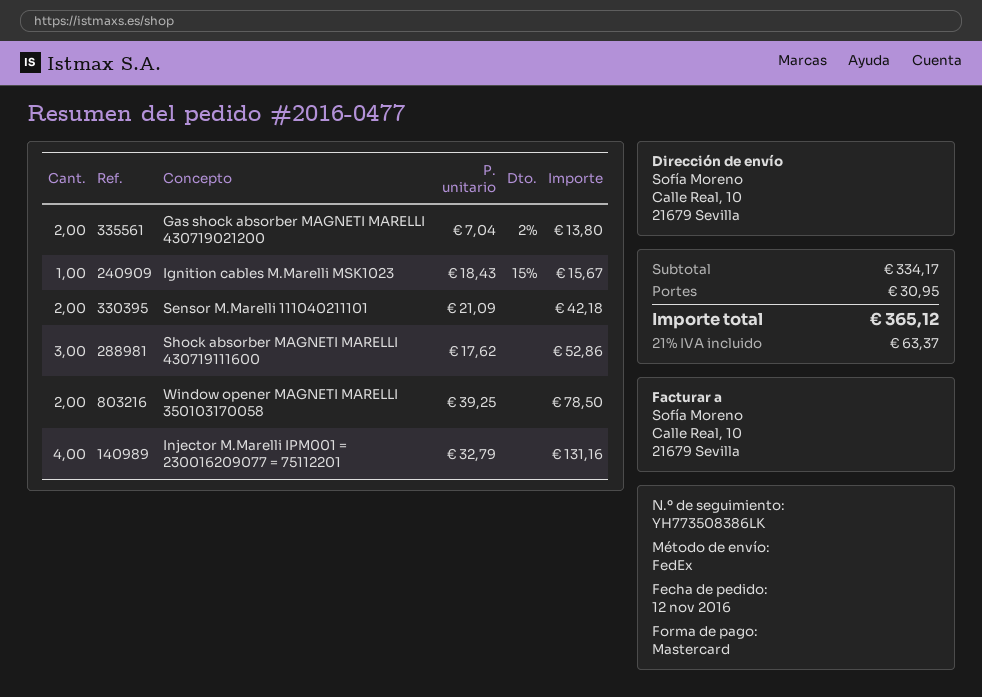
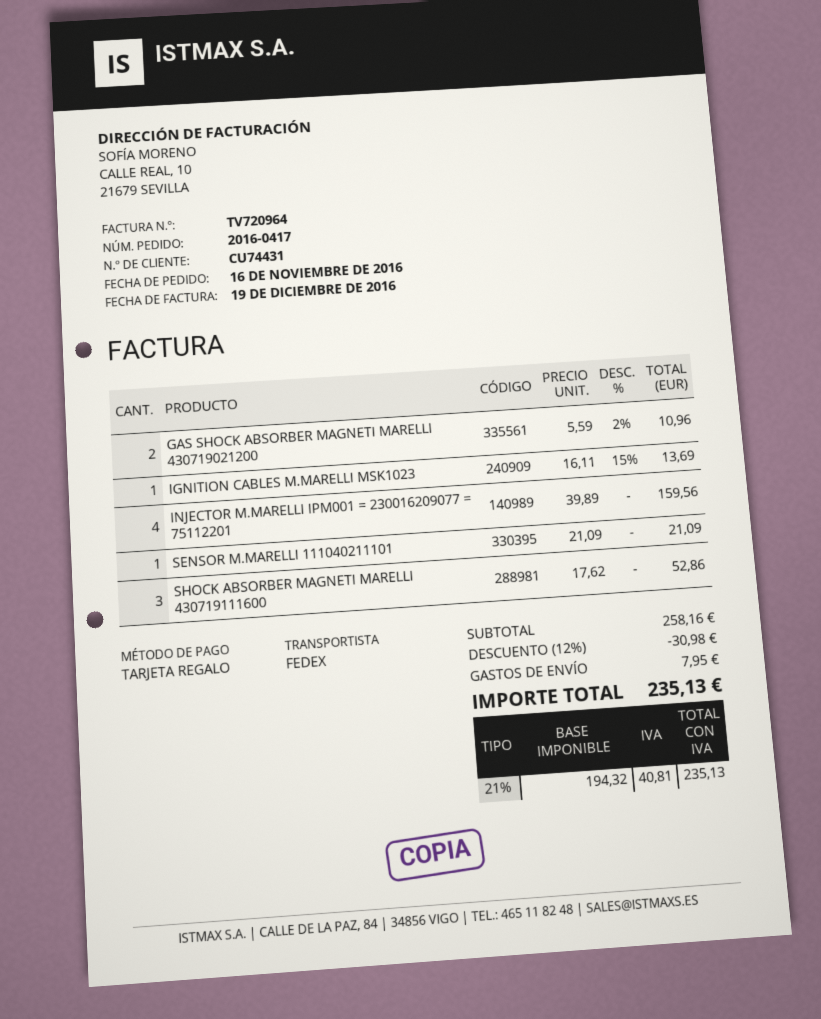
order number: 2016-0477 -> 2016-0417
order date: 2016-11-12 -> 2016-11-16
payment method: Mastercard -> gift card
Gas shock absorber MAGNETI MARELLI 430719021200: 2 x 7.04 - 2% = 13.80 -> 2 x 5.59 - 2% = 10.96
Ignition cables M.Marelli MSK1023: 1 x 18.43 - 15% = 15.67 -> 1 x 16.11 - 15% = 13.69
Sensor M.Marelli 111040211101: 2 x 21.09 = 42.18 -> 1 x 21.09 = 21.09
Window opener MAGNETI MARELLI 350103170058: 2 x 39.25 = 78.50 -> none
Injector M.Marelli IPM001 = 230016209077 = 75112201: 4 x 32.79 = 131.16 -> 4 x 39.89 = 159.56
subtotal: 334.17 -> 258.16
discount: none -> 12% = 30.98
shipping: 30.95 -> 7.95
tax: 21% = 63.37 -> 21% = 40.81
total: 365.12 -> 235.13

